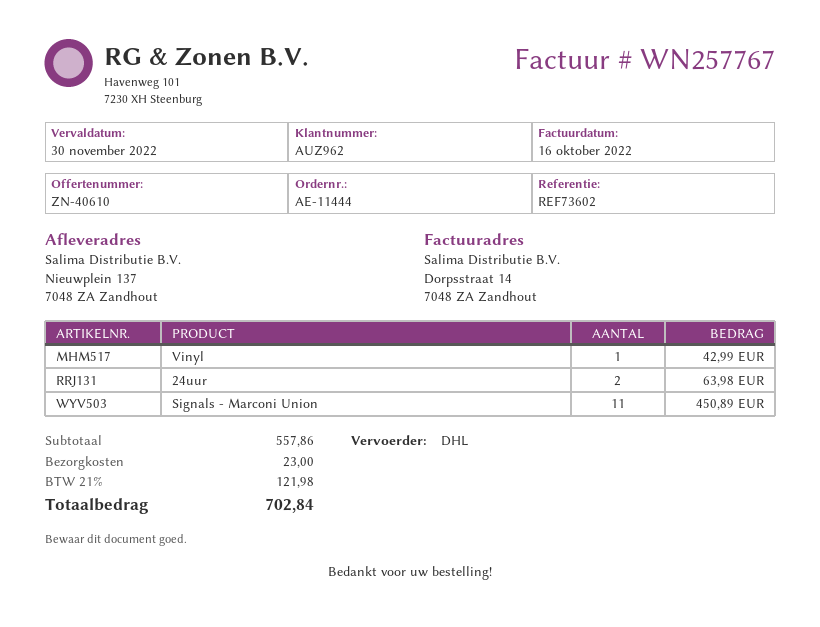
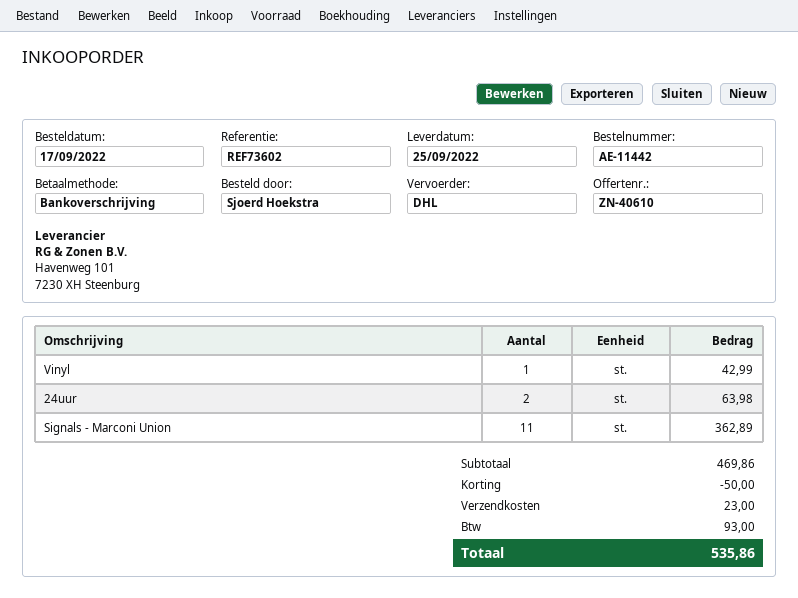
order number: AE-11444 -> AE-11442
Signals - Marconi Union: 11 for 450.89 -> 11 for 362.89
subtotal: 557.86 -> 469.86
discount: none -> 50.00
tax: 121.98 -> 93.00
total: 702.84 -> 535.86

